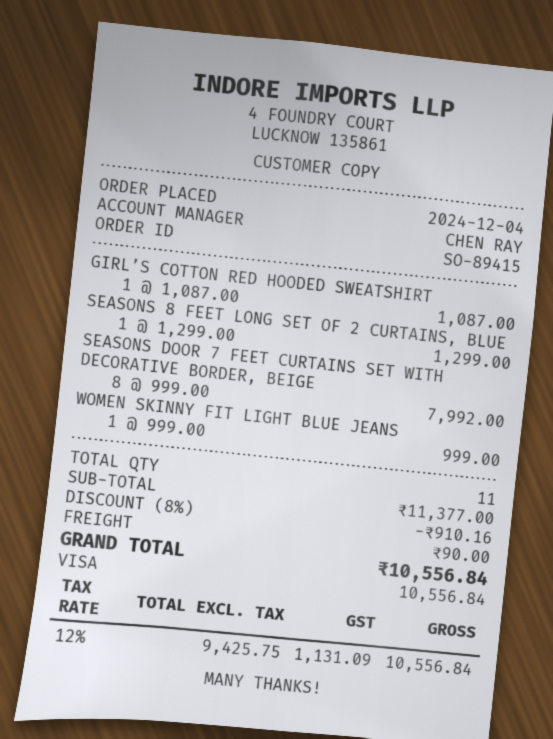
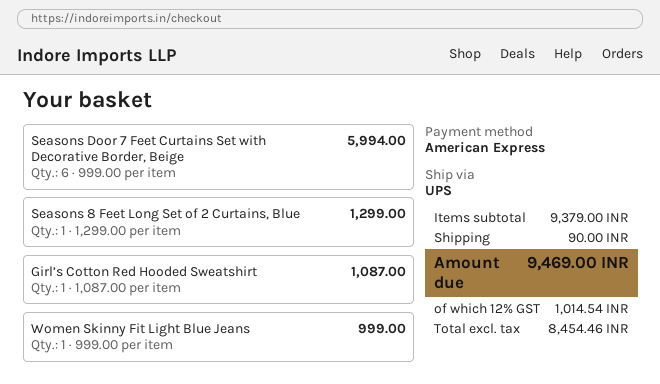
payment method: Visa -> American Express
SEASONS DOOR 7 FEET CURTAINS SET WITH DECORATIVE BORDER, BEIGE: 8 x 999.00 = 7992.00 -> 6 x 999.00 = 5994.00
subtotal: 11377.00 -> 9379.00
discount: 8% = 910.16 -> none
net: 9425.75 -> 8454.46
tax: 12% = 1131.09 -> 12% = 1014.54
total: 10556.84 -> 9469.00

